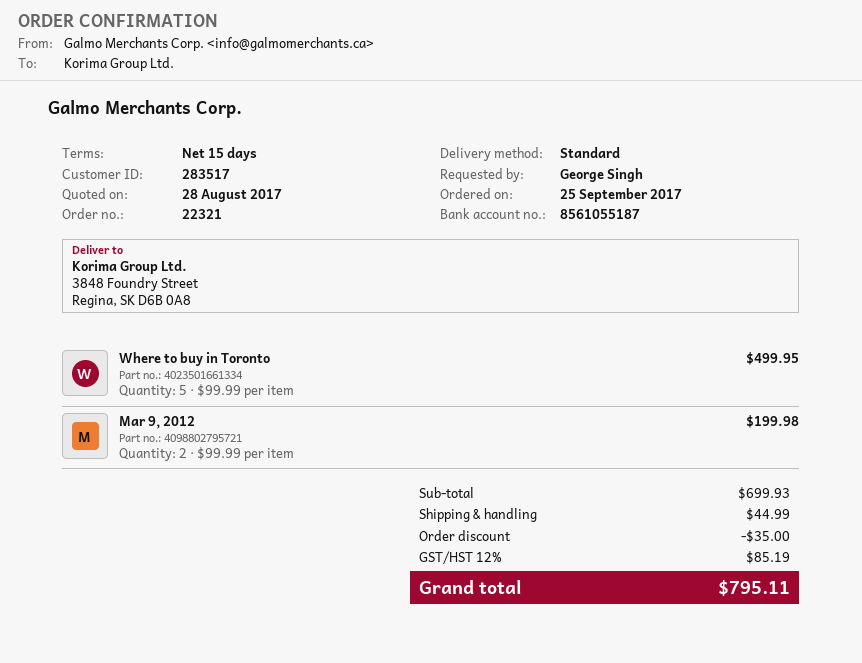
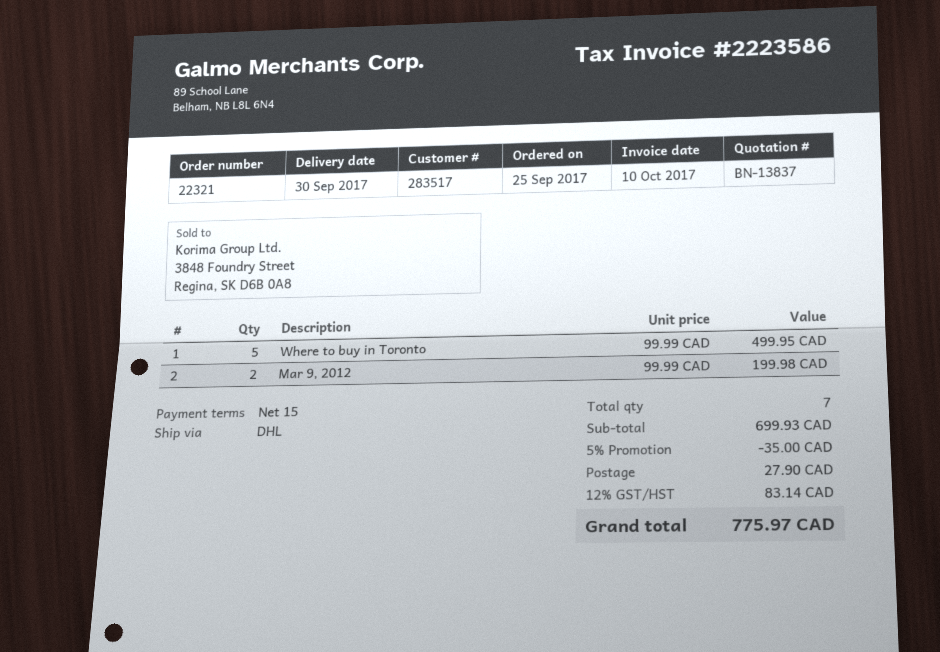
shipping method: standard -> DHL
shipping: 44.99 -> 27.90
tax: 12% = 85.19 -> 12% = 83.14
total: 795.11 -> 775.97

